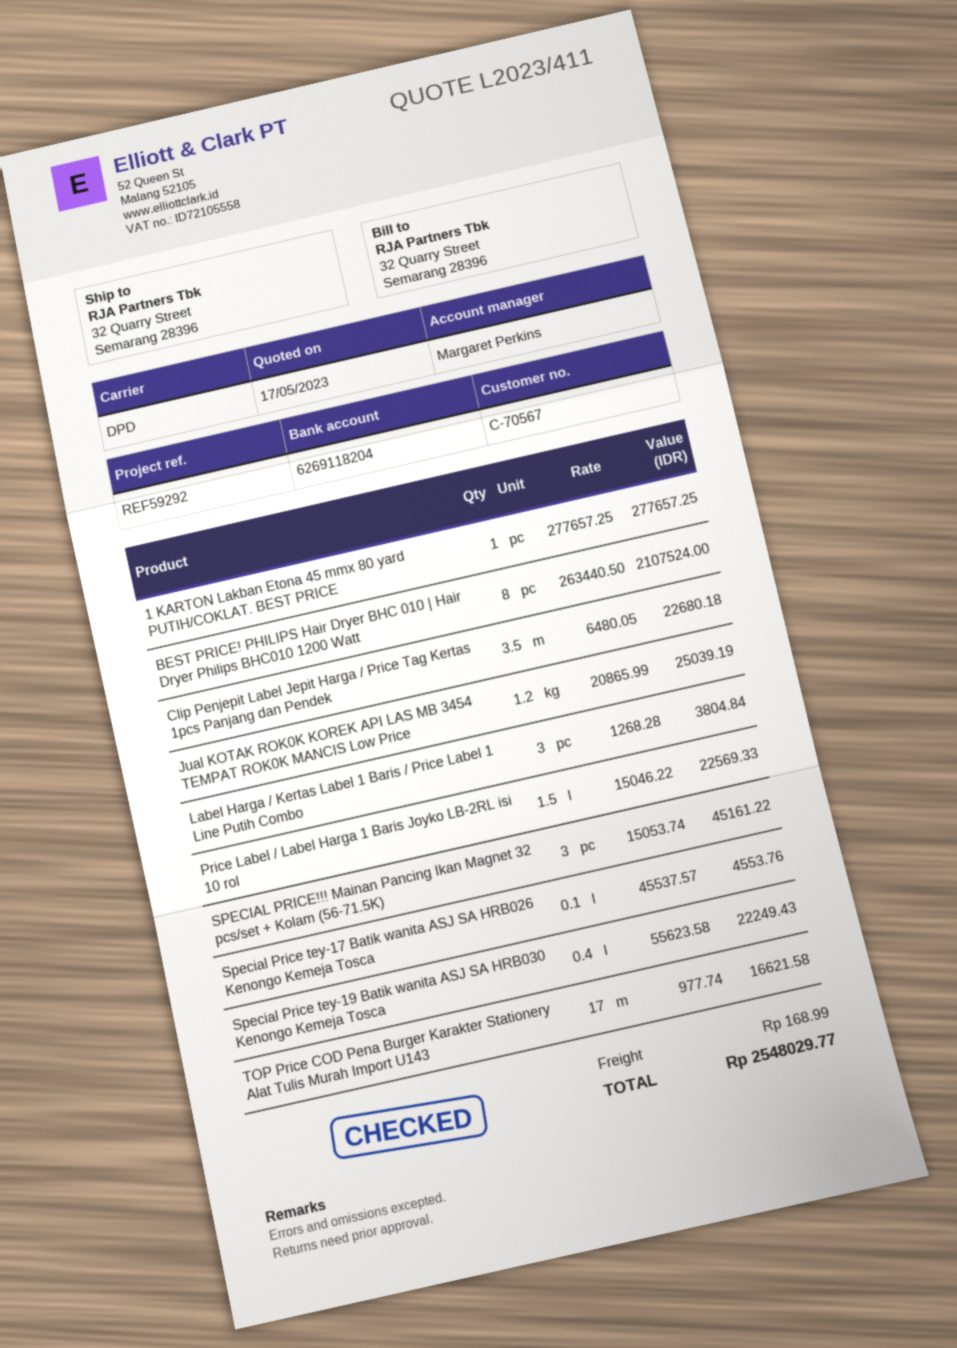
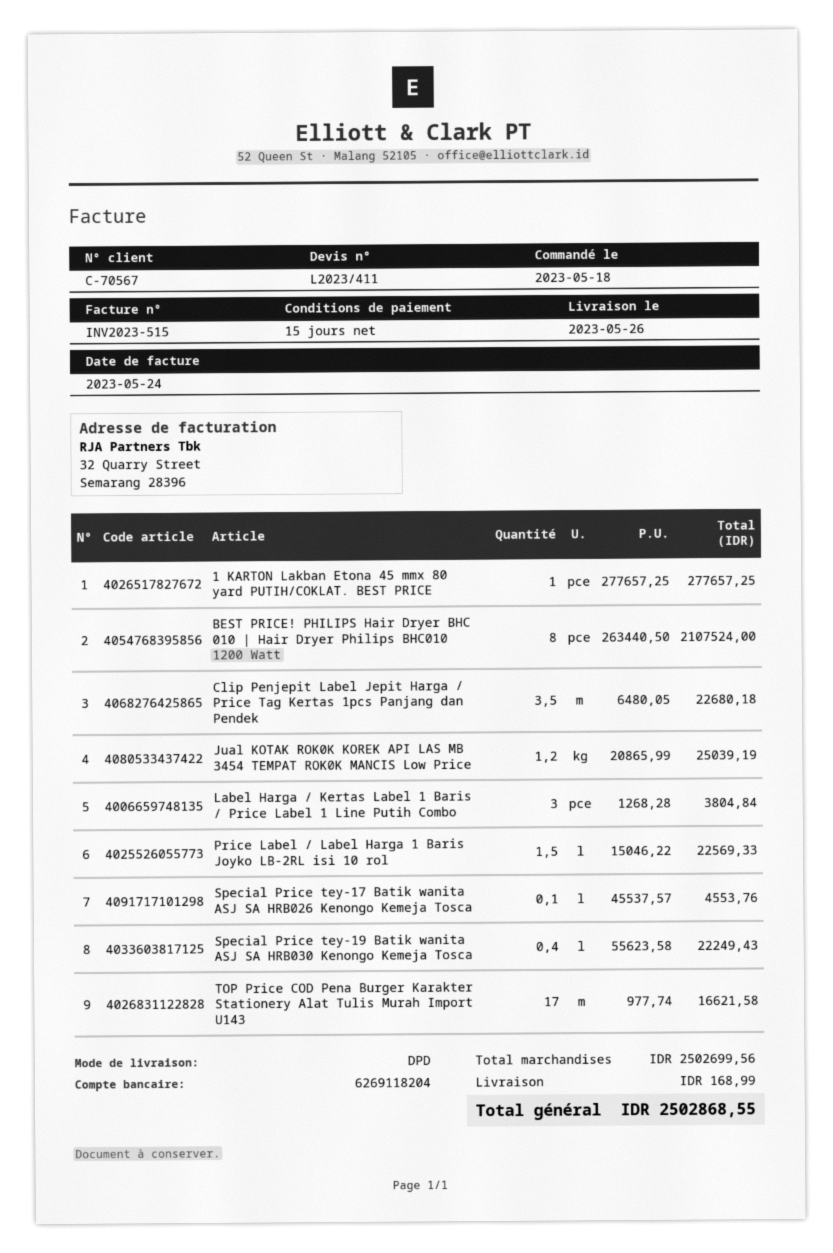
SPECIAL PRICE!!! Mainan Pancing Ikan Magnet 32 pcs/set + Kolam (56-71.5K): 3 x 15053.74 = 45161.22 -> none
total: 2548029.77 -> 2502868.55

